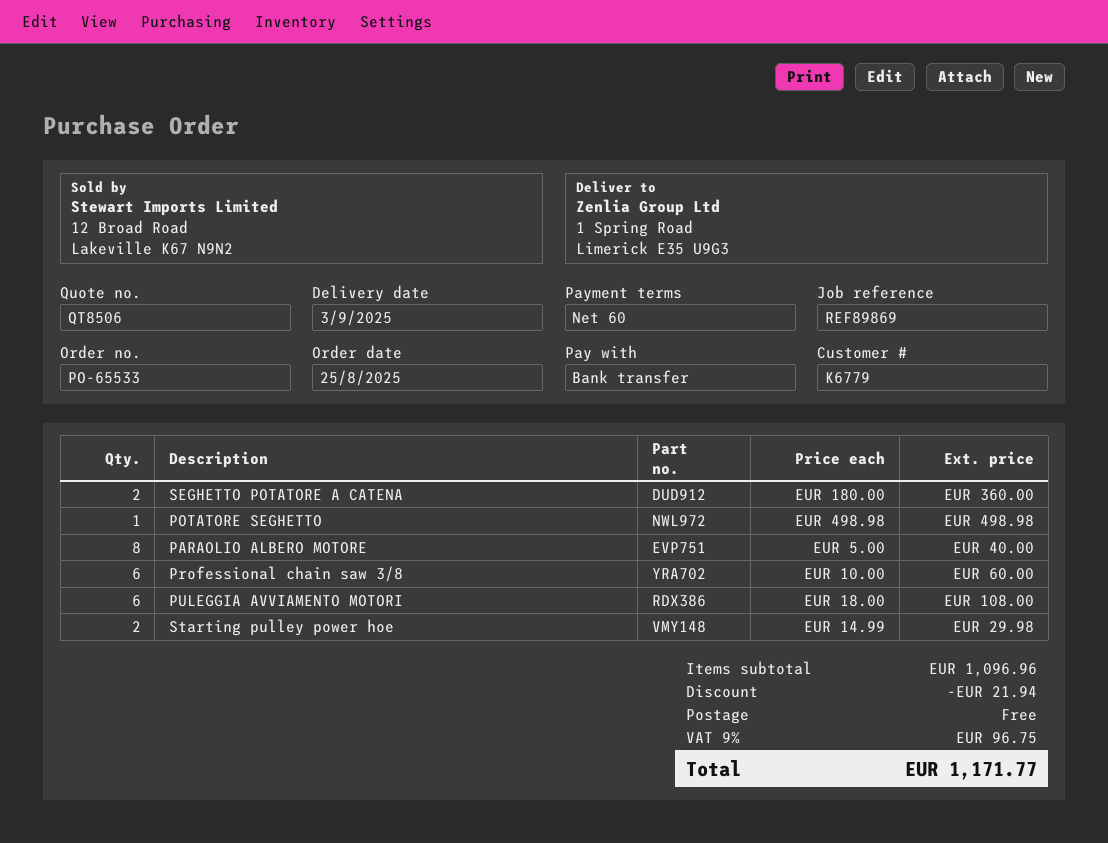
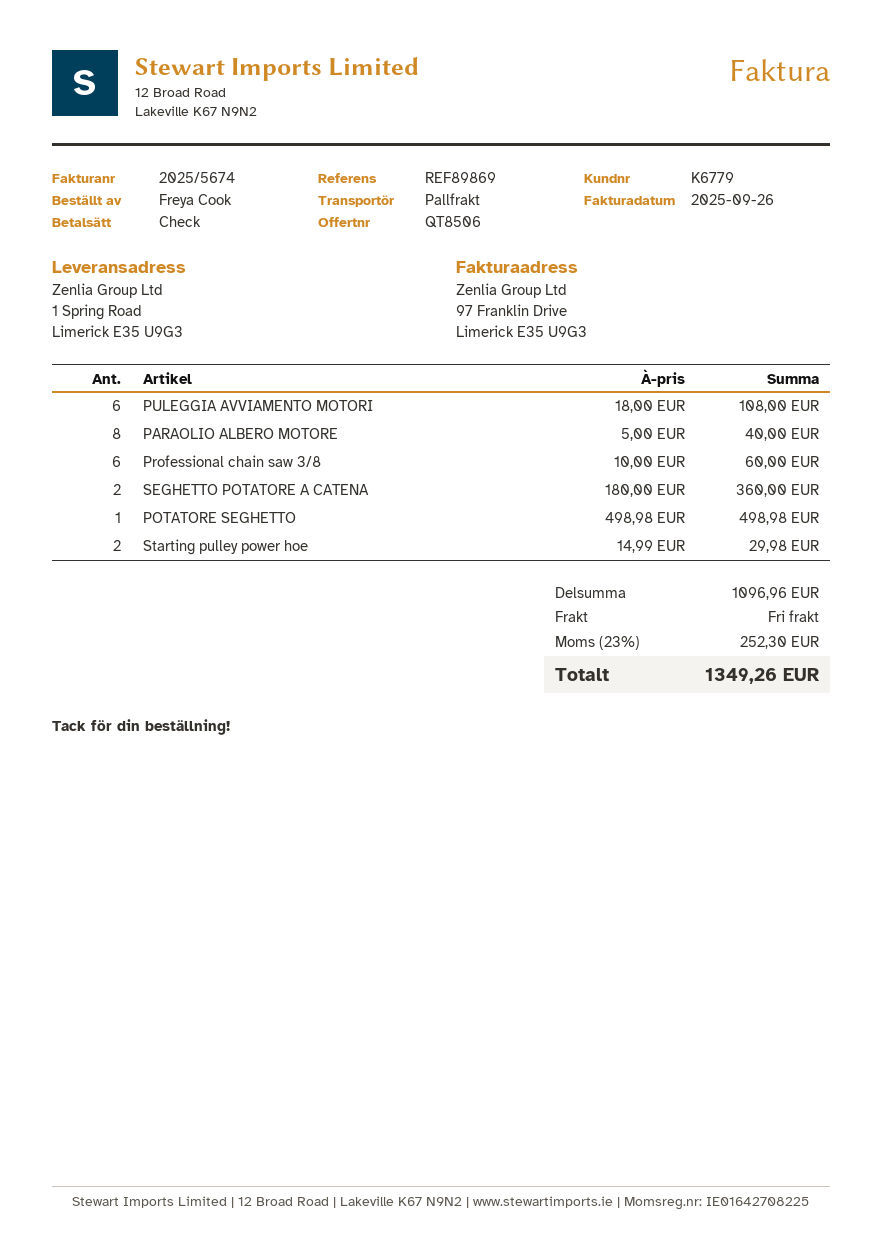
payment method: bank transfer -> cheque
discount: 21.94 -> none
tax: 9% = 96.75 -> 23% = 252.30
total: 1171.77 -> 1349.26

